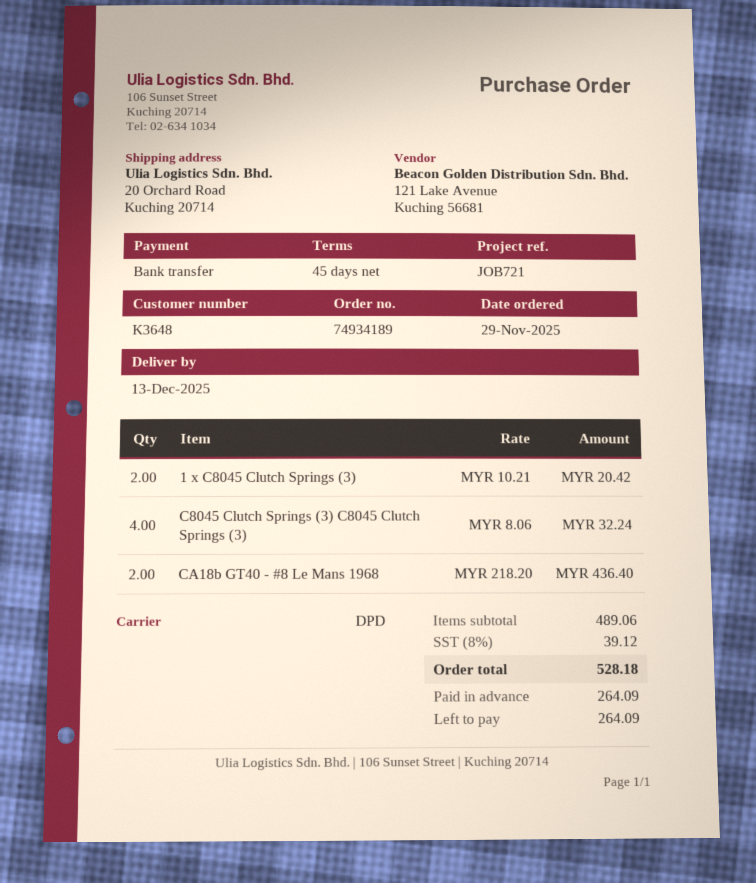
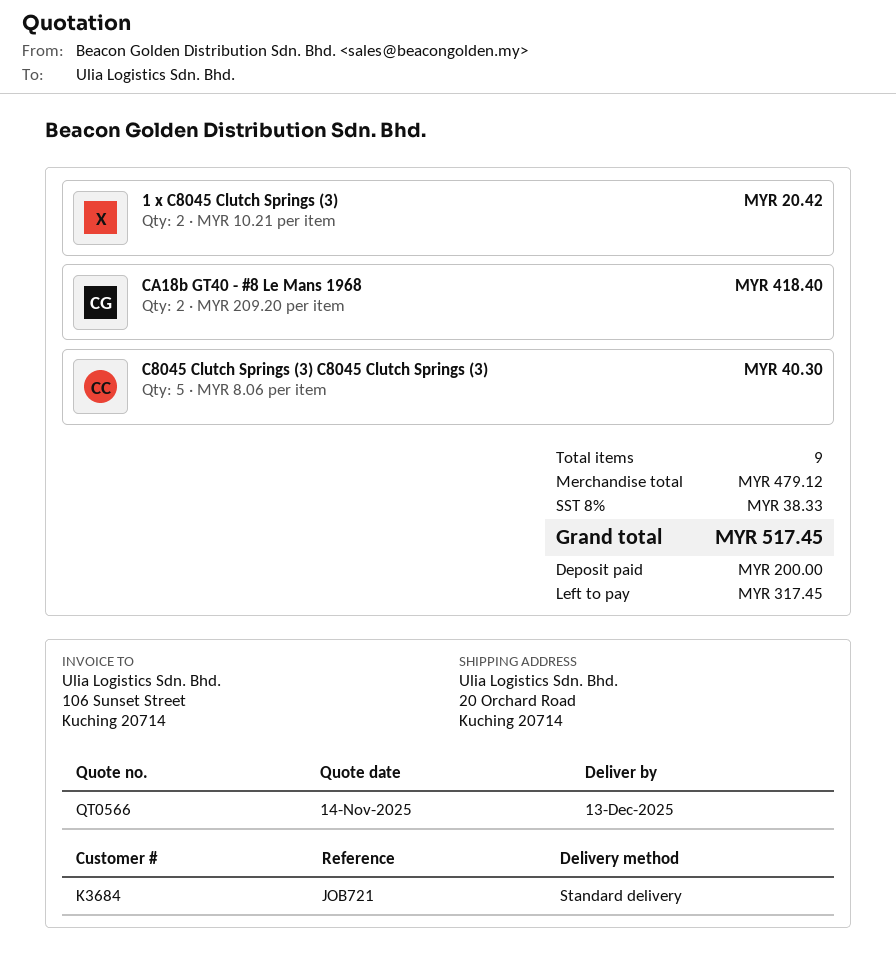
customer number: K3648 -> K3684
shipping method: DPD -> standard
C8045 Clutch Springs (3) C8045 Clutch Springs (3): 4 x 8.06 = 32.24 -> 5 x 8.06 = 40.30
CA18b GT40 - #8 Le Mans 1968: 2 x 218.20 = 436.40 -> 2 x 209.20 = 418.40
subtotal: 489.06 -> 479.12
tax: 8% = 39.12 -> 8% = 38.33
total: 528.18 -> 517.45
deposit: 264.09 -> 200.00
balance: 264.09 -> 317.45

